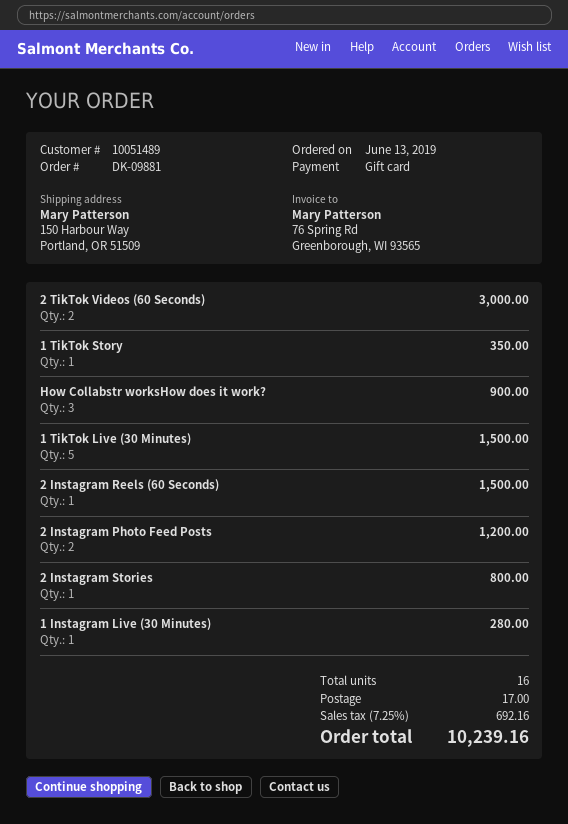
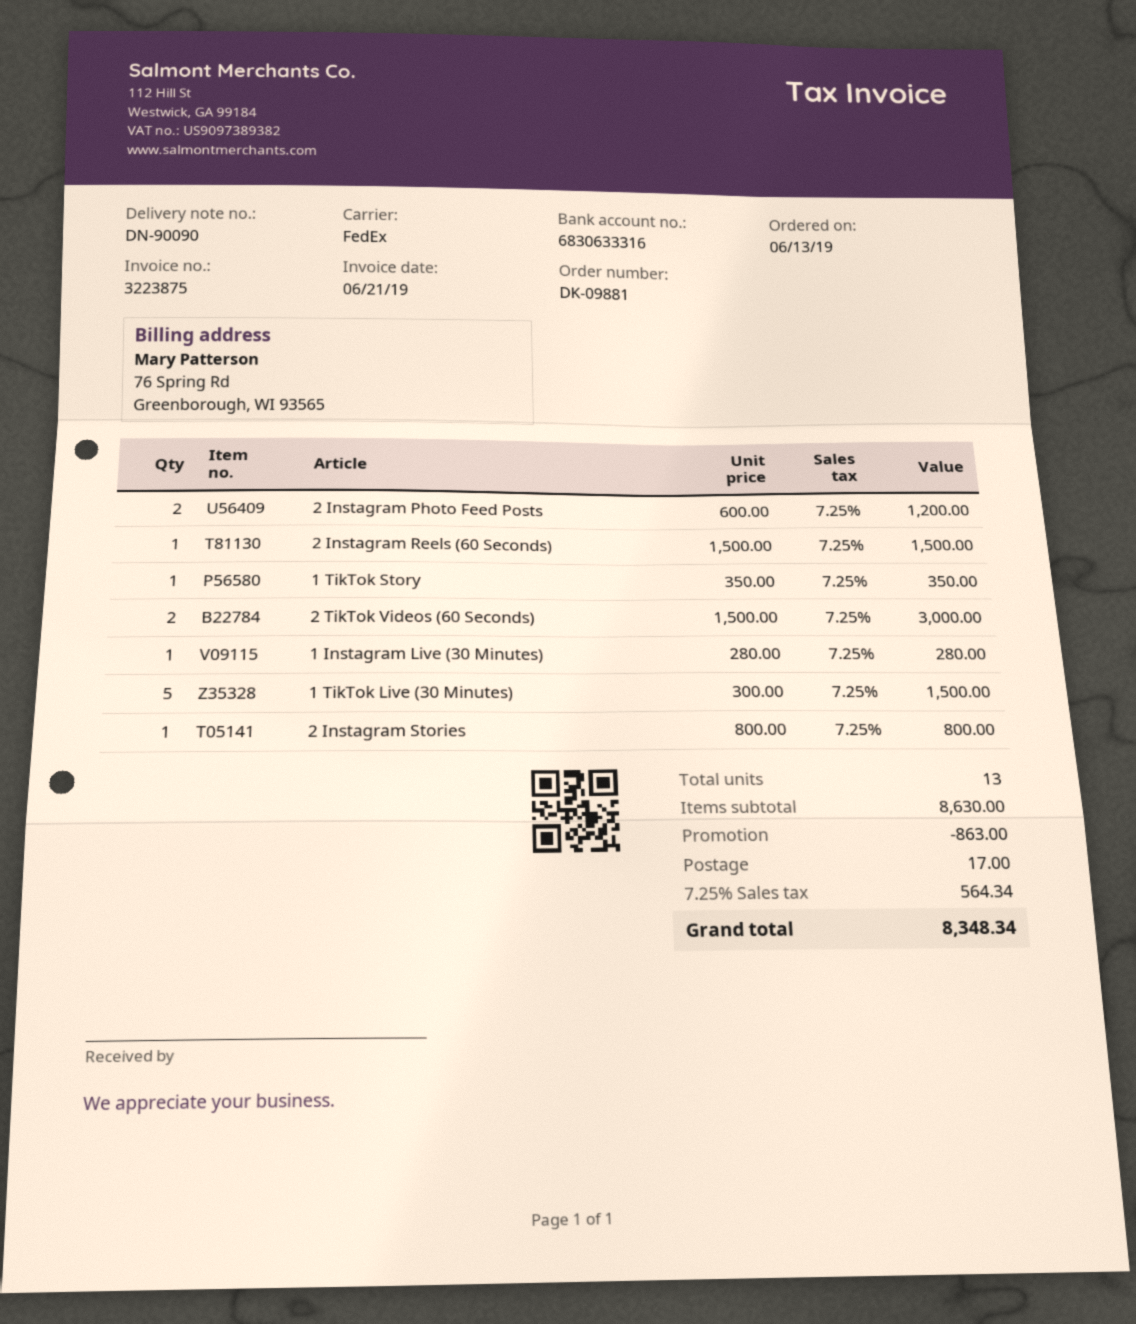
How Collabstr worksHow does it work?: 3 for 900.00 -> none
total quantity: 16 -> 13
discount: none -> 863.00
tax: 7.25% = 692.16 -> 7.25% = 564.34
total: 10239.16 -> 8348.34

